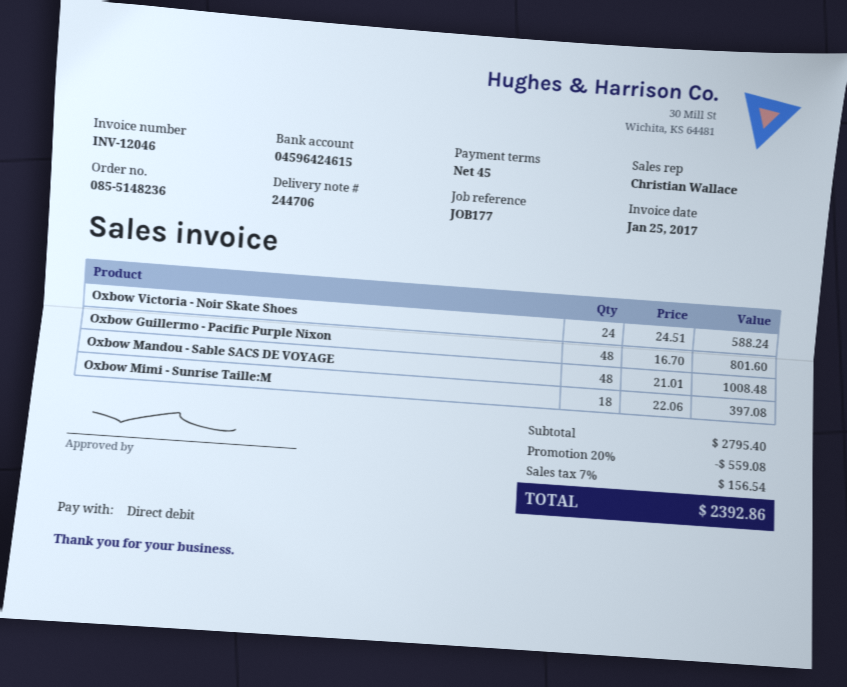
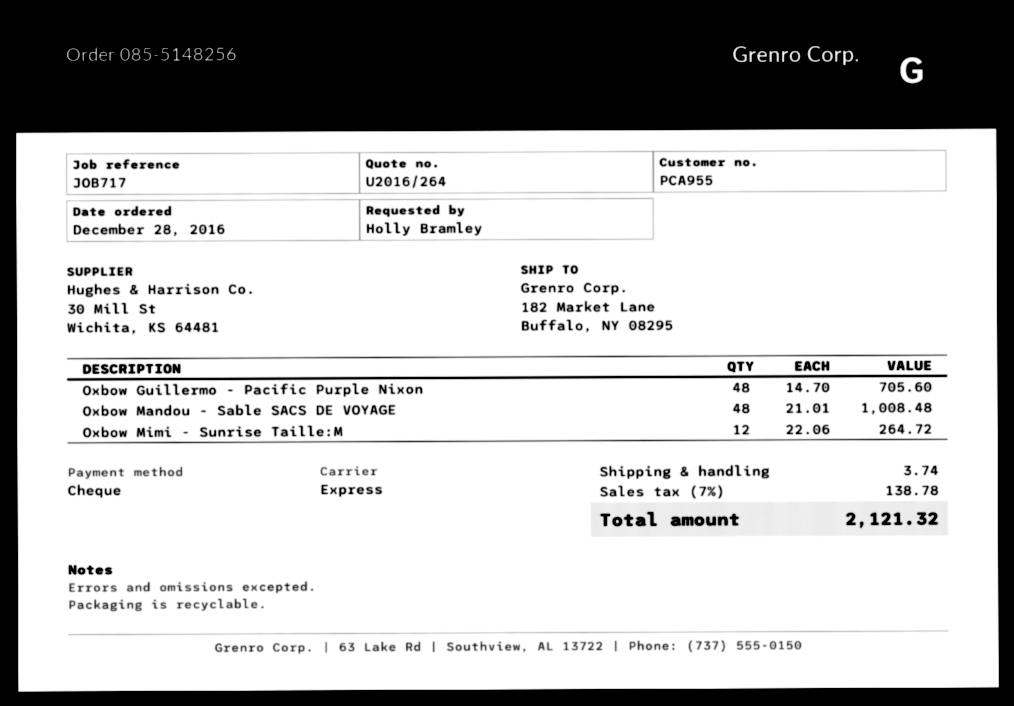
order number: 085-5148236 -> 085-5148256
reference: JOB177 -> JOB717
payment method: direct debit -> cheque
Oxbow Victoria - Noir Skate Shoes: 24 x 24.51 = 588.24 -> none
Oxbow Guillermo - Pacific Purple Nixon: 48 x 16.70 = 801.60 -> 48 x 14.70 = 705.60
Oxbow Mimi - Sunrise Taille:M: 18 x 22.06 = 397.08 -> 12 x 22.06 = 264.72
discount: 20% = 559.08 -> none
shipping: none -> 3.74
tax: 7% = 156.54 -> 7% = 138.78
total: 2392.86 -> 2121.32

